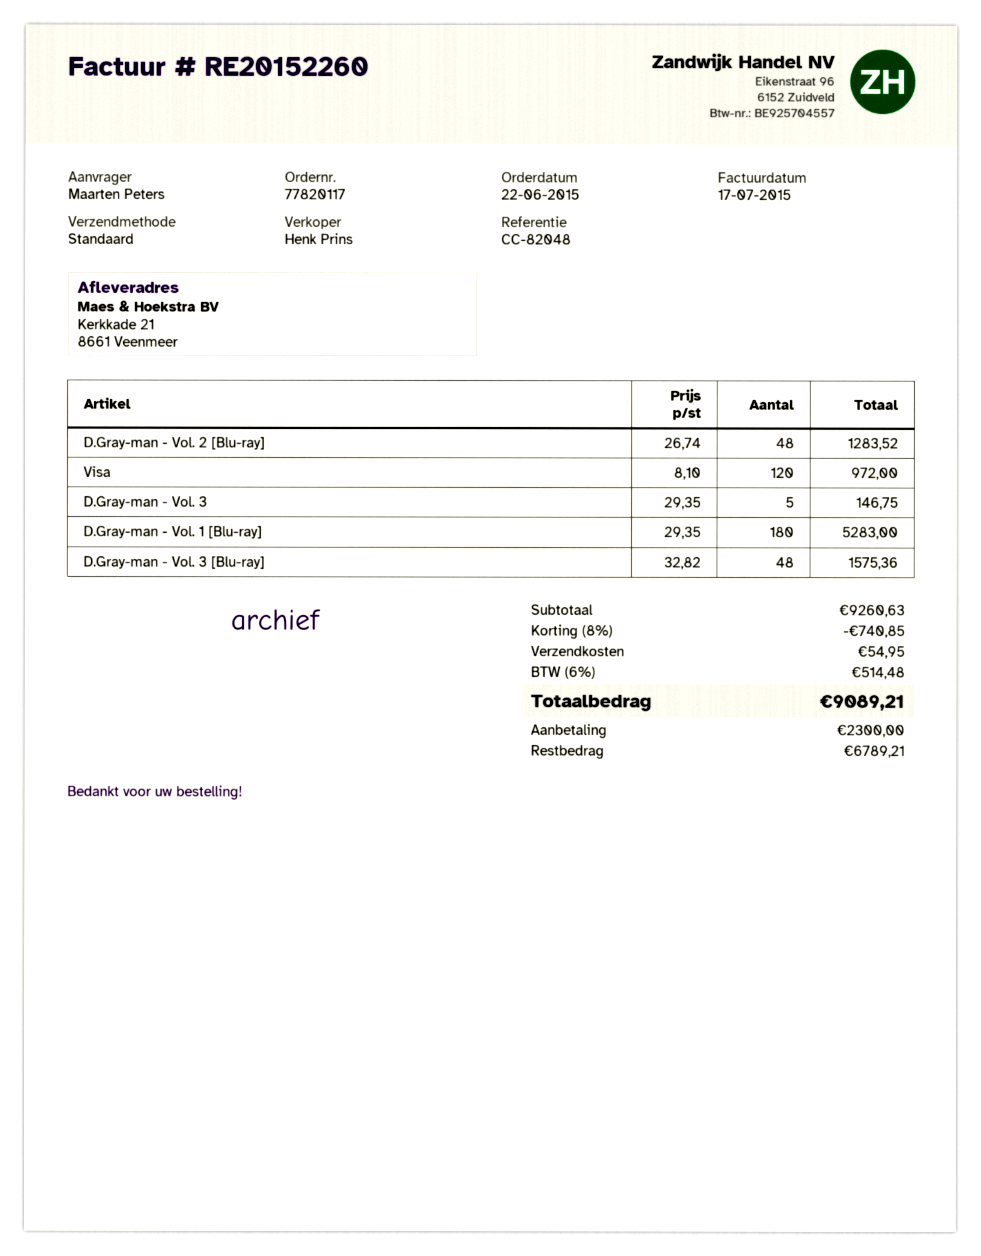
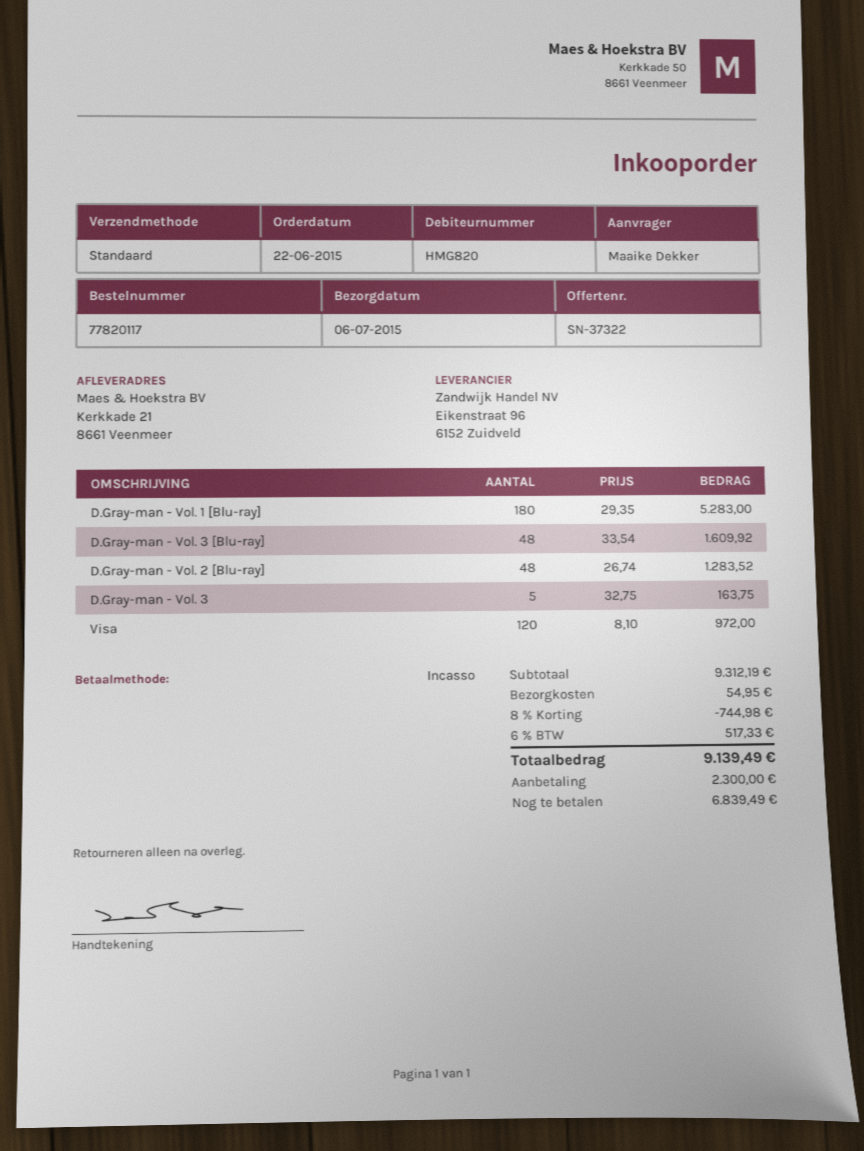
ordered by: Maarten Peters -> Maaike Dekker
D.Gray-man - Vol. 3: 5 x 29.35 = 146.75 -> 5 x 32.75 = 163.75
D.Gray-man - Vol. 3 [Blu-ray]: 48 x 32.82 = 1575.36 -> 48 x 33.54 = 1609.92
subtotal: 9260.63 -> 9312.19
discount: 8% = 740.85 -> 8% = 744.98
tax: 6% = 514.48 -> 6% = 517.33
total: 9089.21 -> 9139.49
balance: 6789.21 -> 6839.49

